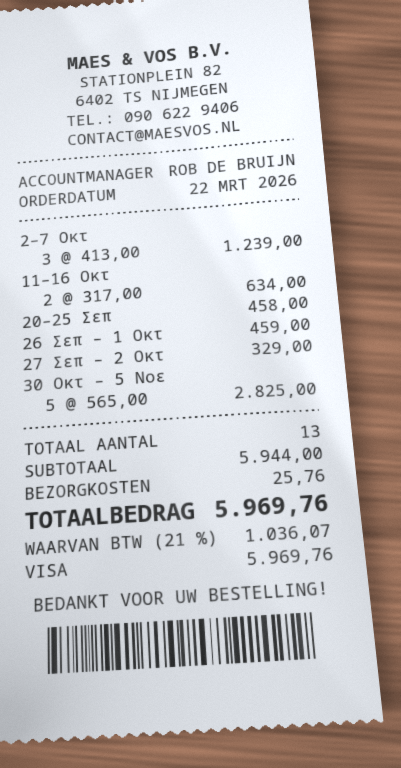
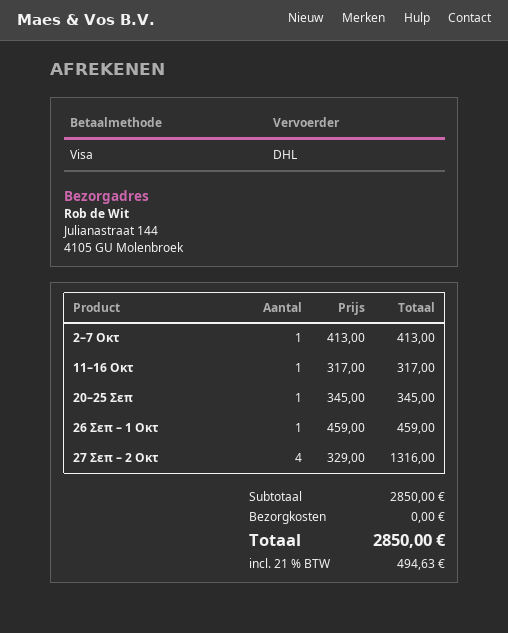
2–7 Οκτ: 3 x 413.00 = 1239.00 -> 1 x 413.00 = 413.00
11–16 Οκτ: 2 x 317.00 = 634.00 -> 1 x 317.00 = 317.00
20–25 Σεπ: 1 x 458.00 = 458.00 -> 1 x 345.00 = 345.00
27 Σεπ – 2 Οκτ: 1 x 329.00 = 329.00 -> 4 x 329.00 = 1316.00
30 Οκτ – 5 Νοε: 5 x 565.00 = 2825.00 -> none
subtotal: 5944.00 -> 2850.00
shipping: 25.76 -> 0.00
tax: 21% = 1036.07 -> 21% = 494.63
total: 5969.76 -> 2850.00

